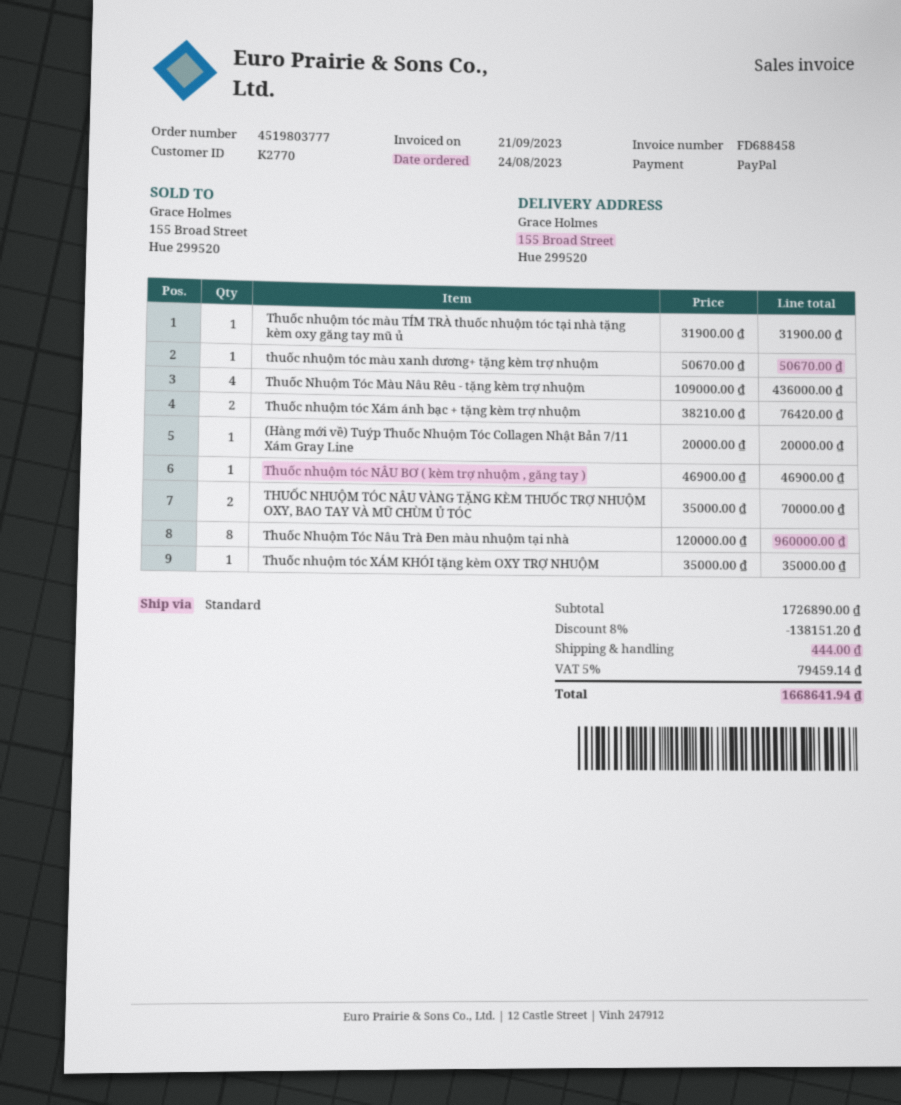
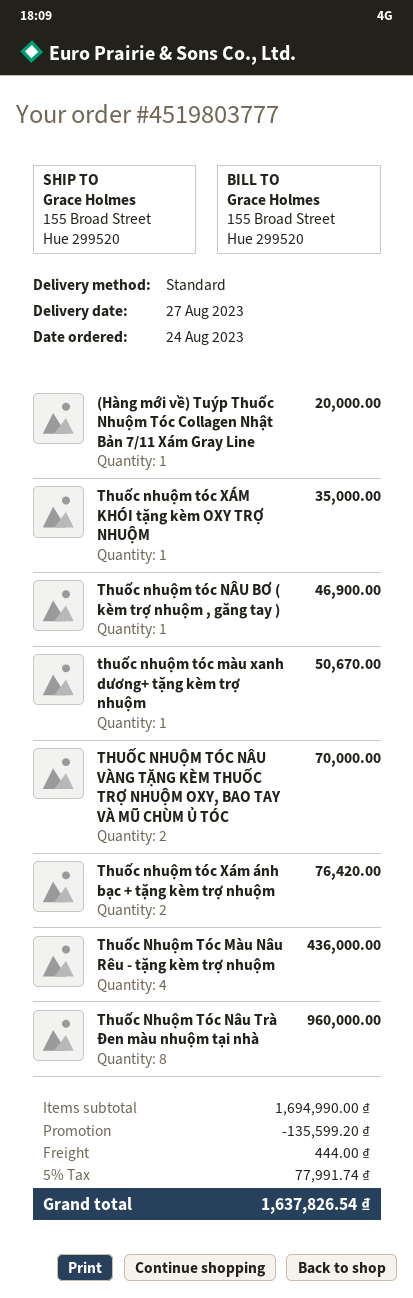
Thuốc nhuộm tóc màu TÍM TRÀ thuốc nhuộm tóc tại nhà tặng kèm oxy găng tay mũ ủ: 1 for 31900.00 -> none
subtotal: 1726890.00 -> 1694990.00
discount: 138151.20 -> 135599.20
tax: 5% = 79459.14 -> 5% = 77991.74
total: 1668641.94 -> 1637826.54

